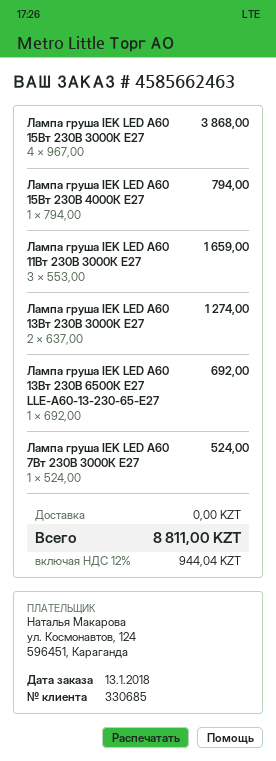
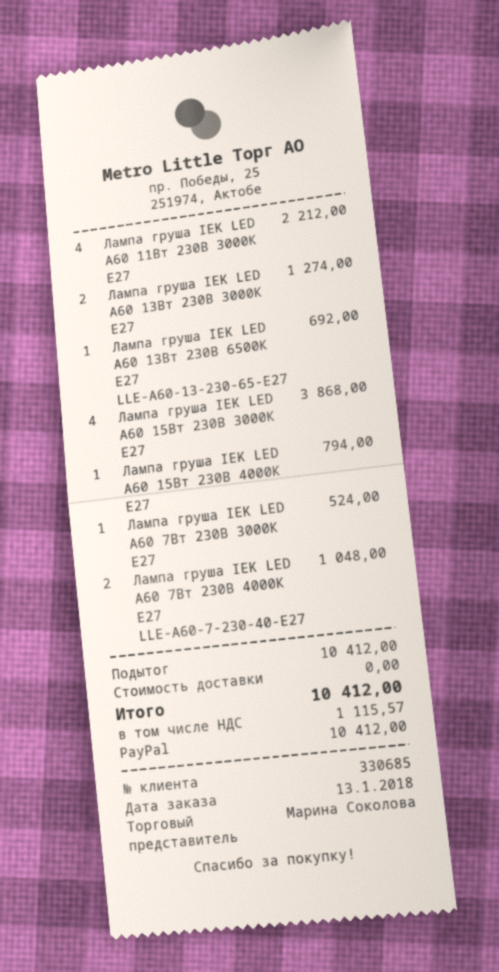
Лампа груша IEK LED A60 11Вт 230В 3000К E27: 3 for 1659.00 -> 4 for 2212.00
Лампа груша IEK LED A60 7Вт 230В 4000К E27 LLE-A60-7-230-40-E27: none -> 2 for 1048.00
tax: 944.04 -> 1115.57
total: 8811.00 -> 10412.00

